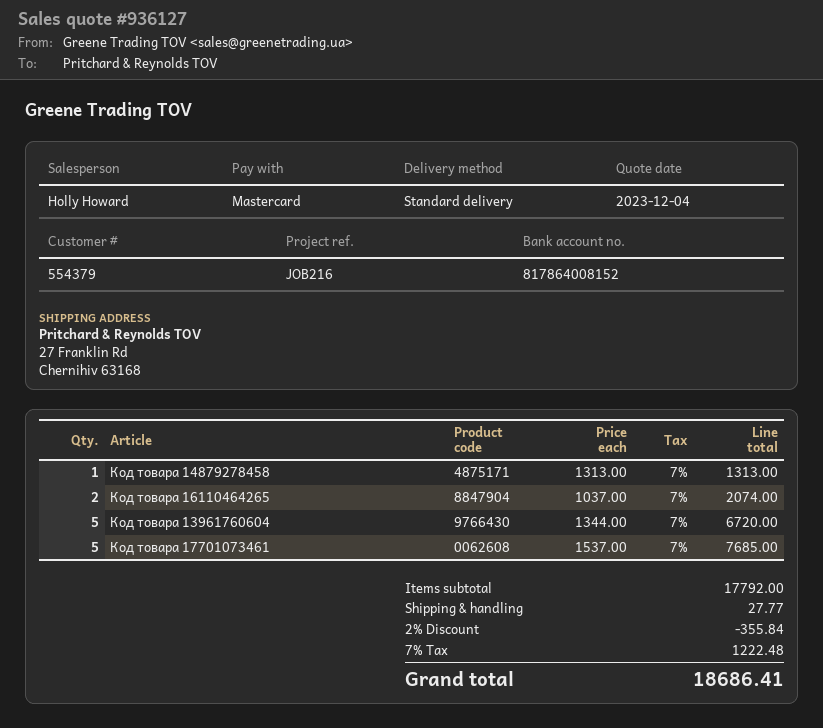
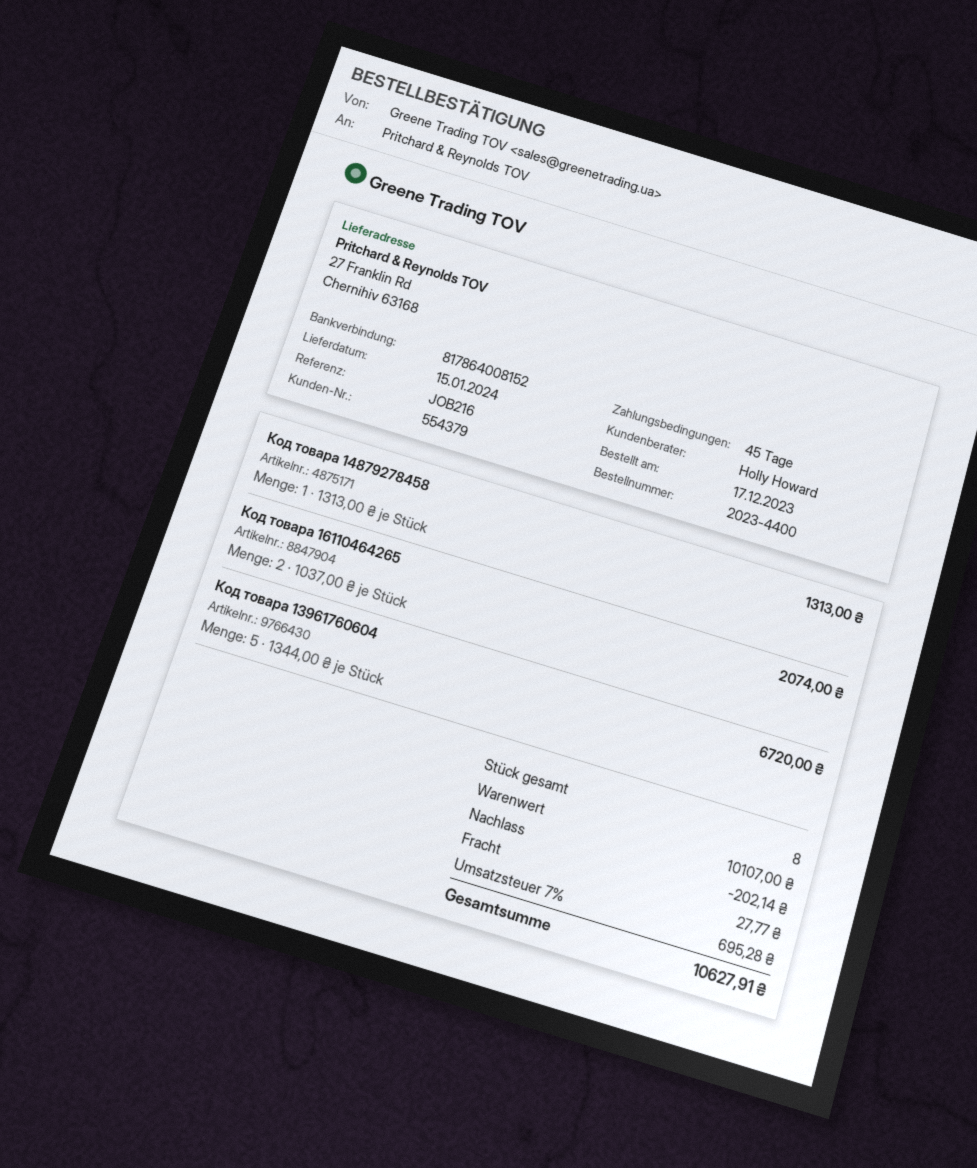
Код товара 17701073461: 5 x 1537.00 = 7685.00 -> none
subtotal: 17792.00 -> 10107.00
discount: 355.84 -> 202.14
tax: 7% = 1222.48 -> 7% = 695.28
total: 18686.41 -> 10627.91

